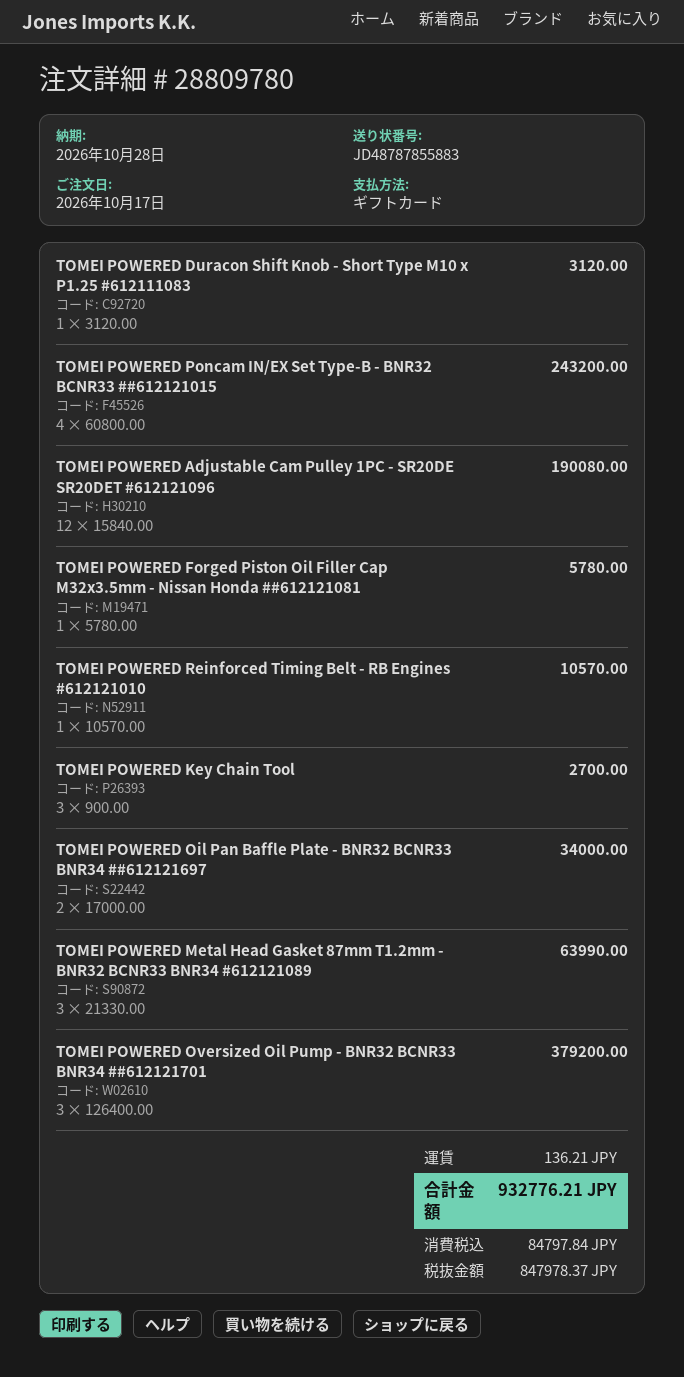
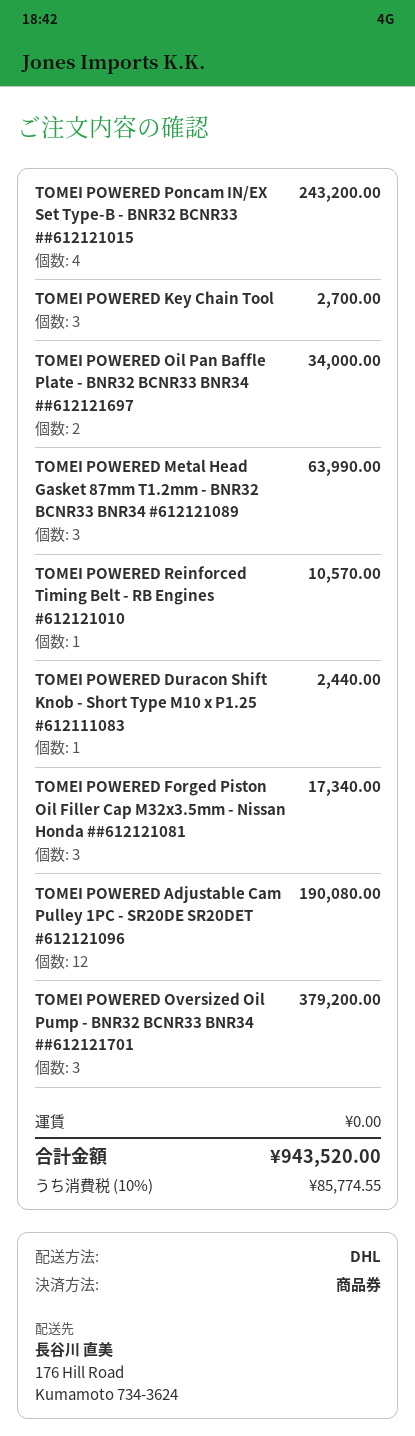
TOMEI POWERED Duracon Shift Knob - Short Type M10 x P1.25 #612111083: 1 for 3120.00 -> 1 for 2440.00
TOMEI POWERED Forged Piston Oil Filler Cap M32x3.5mm - Nissan Honda ##612121081: 1 for 5780.00 -> 3 for 17340.00
shipping: 136.21 -> 0.00
tax: 84797.84 -> 85774.55
total: 932776.21 -> 943520.00

